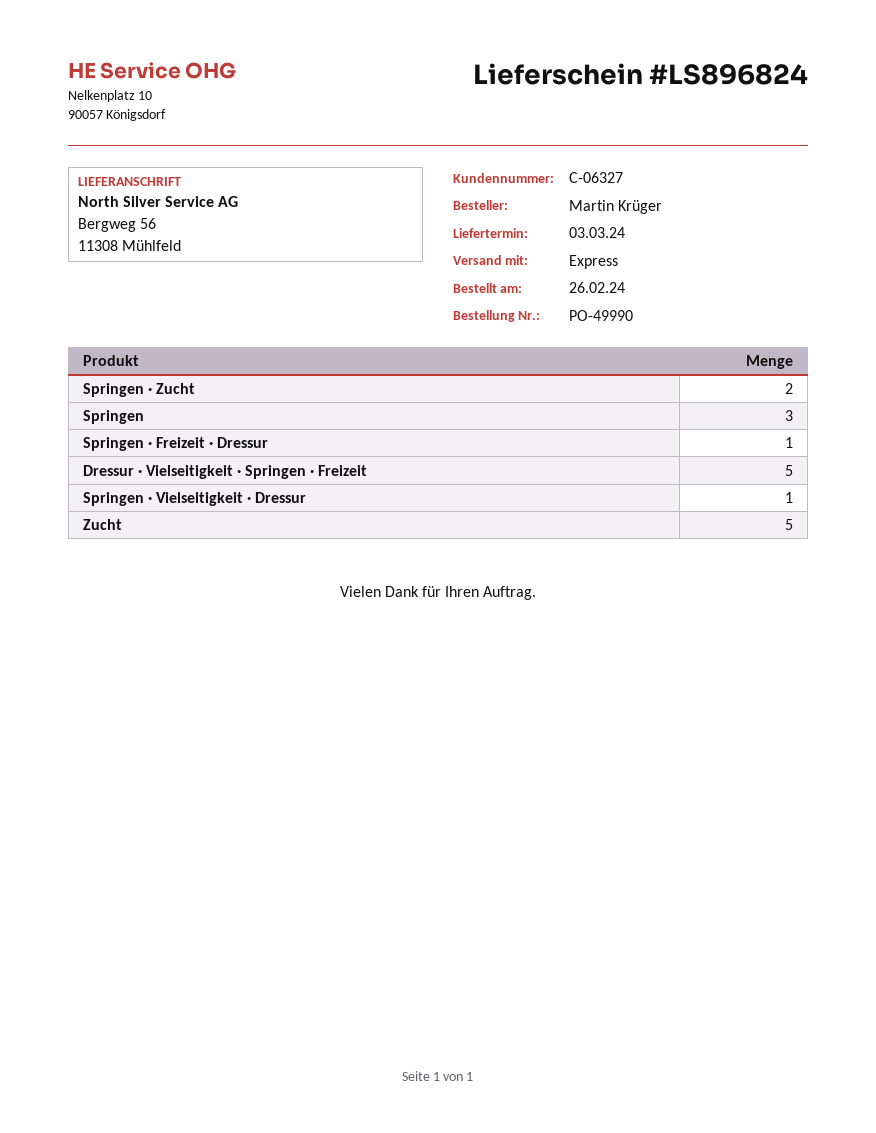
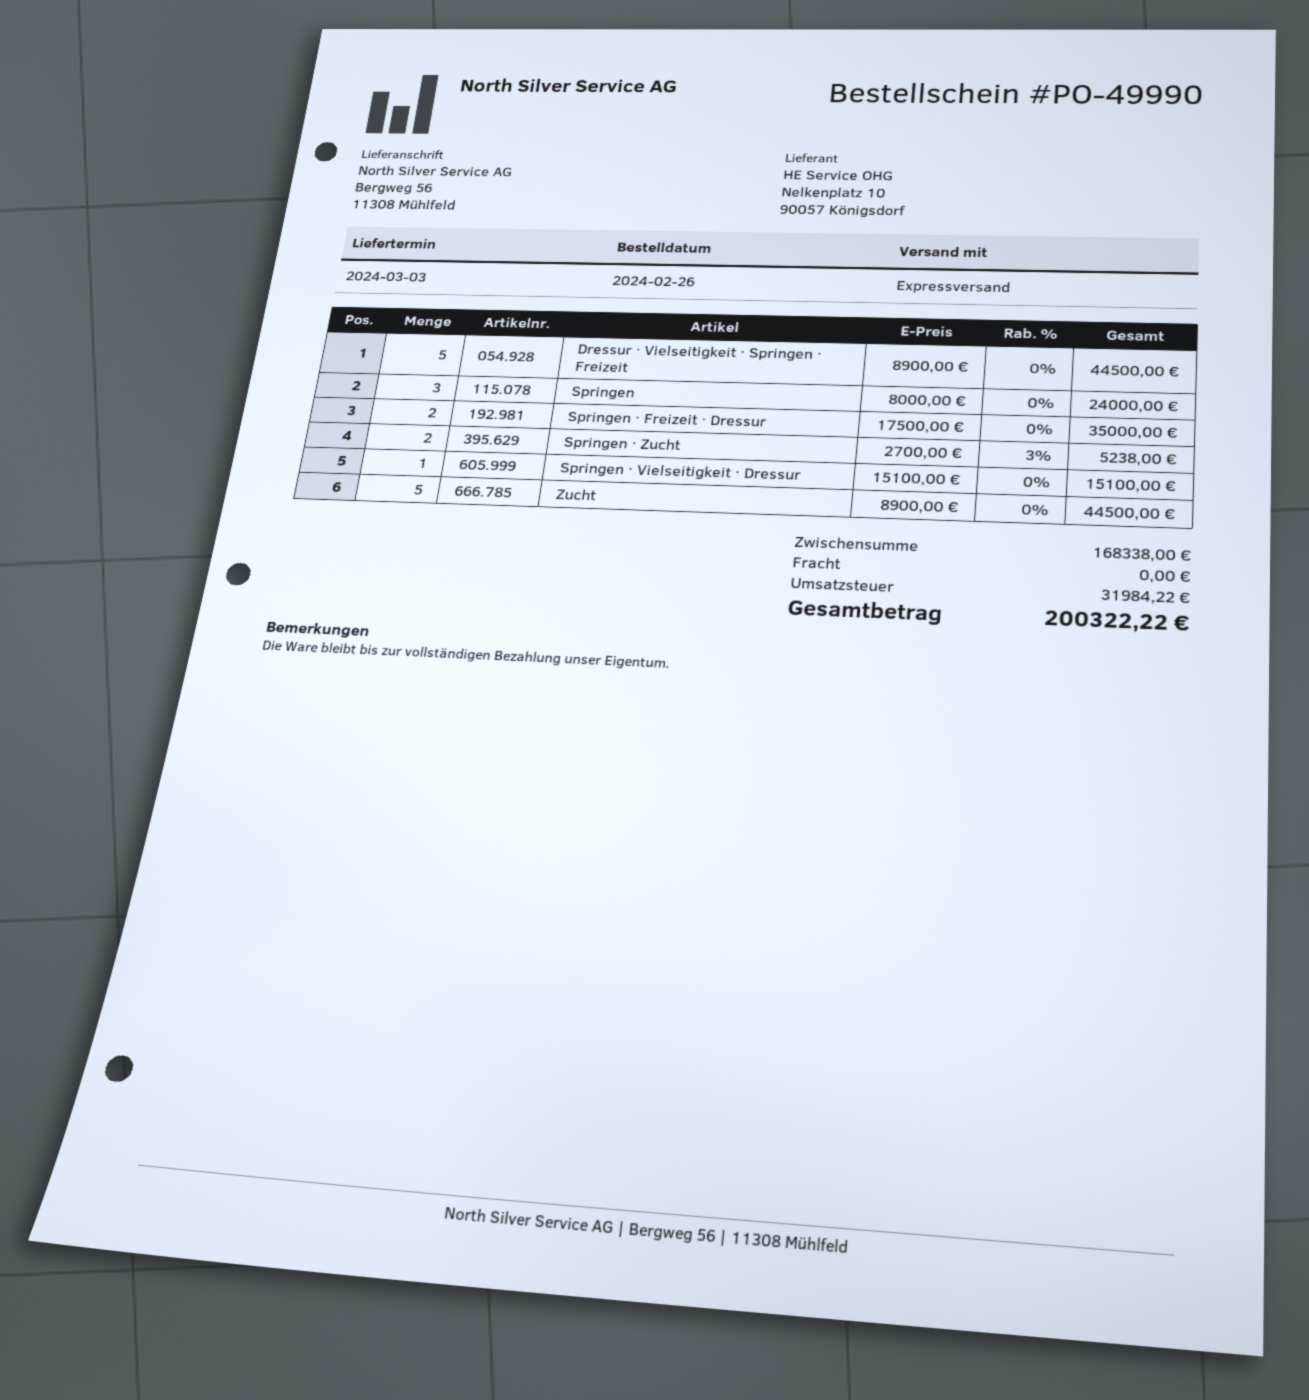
Springen · Freizeit · Dressur: 1 -> 2

